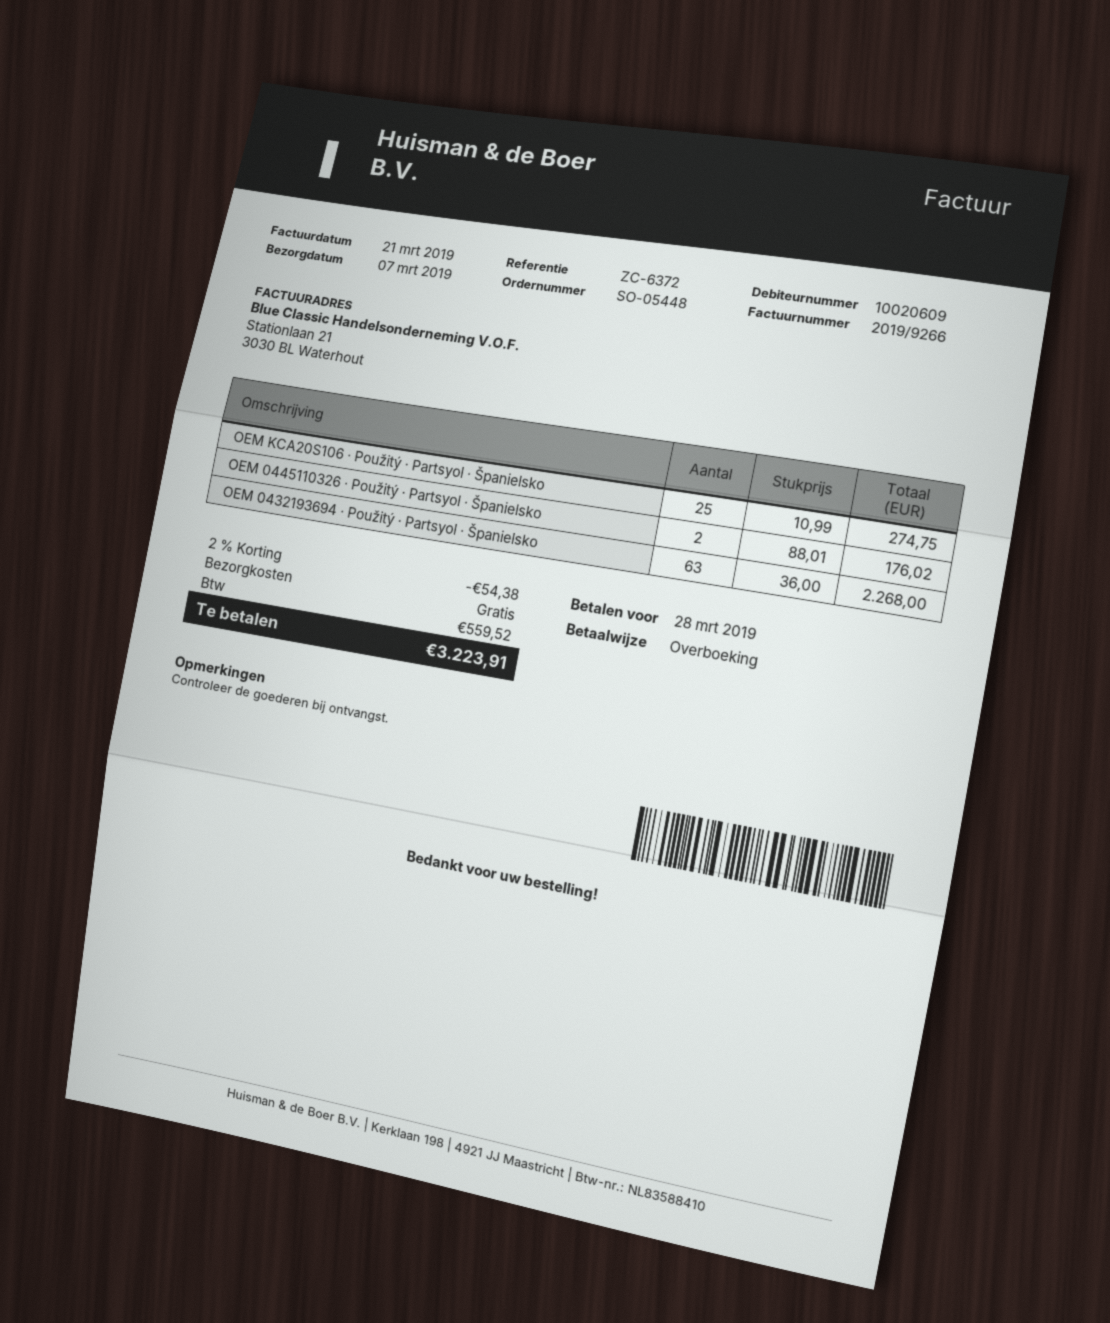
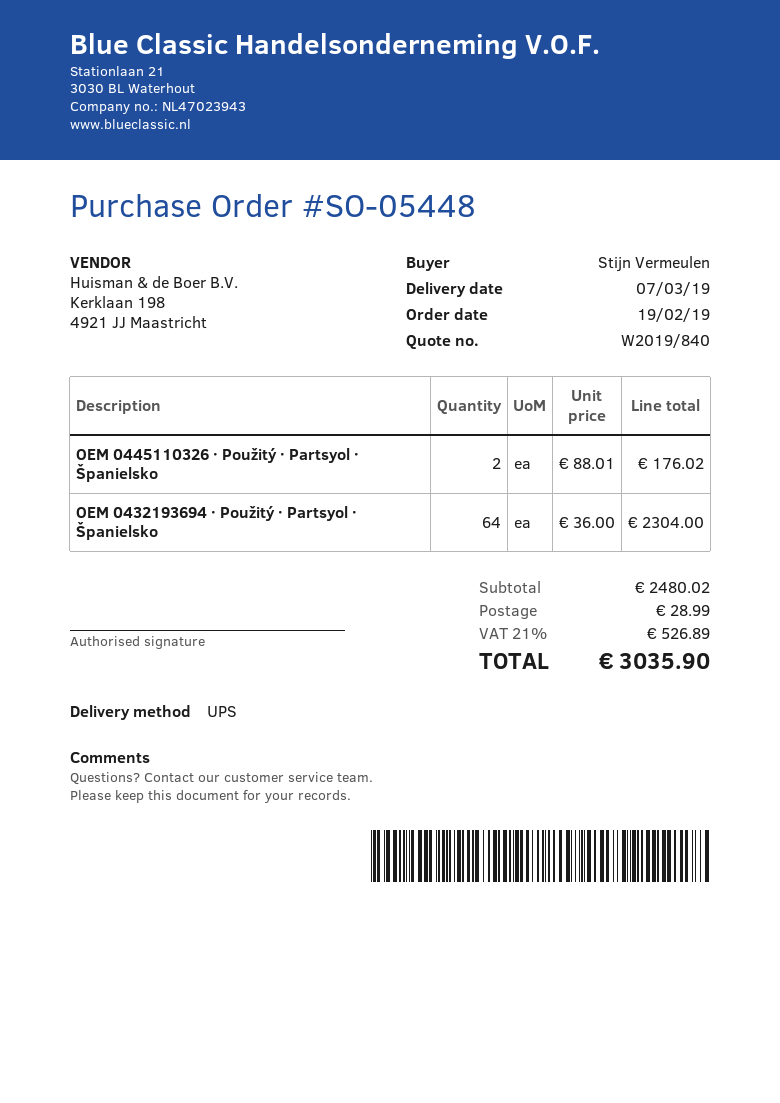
OEM KCA20S106 · Použitý · Partsyol · Španielsko: 25 x 10.99 = 274.75 -> none
OEM 0432193694 · Použitý · Partsyol · Španielsko: 63 x 36.00 = 2268.00 -> 64 x 36.00 = 2304.00
discount: 2% = 54.38 -> none
shipping: 0.00 -> 28.99
tax: 559.52 -> 526.89
total: 3223.91 -> 3035.90

